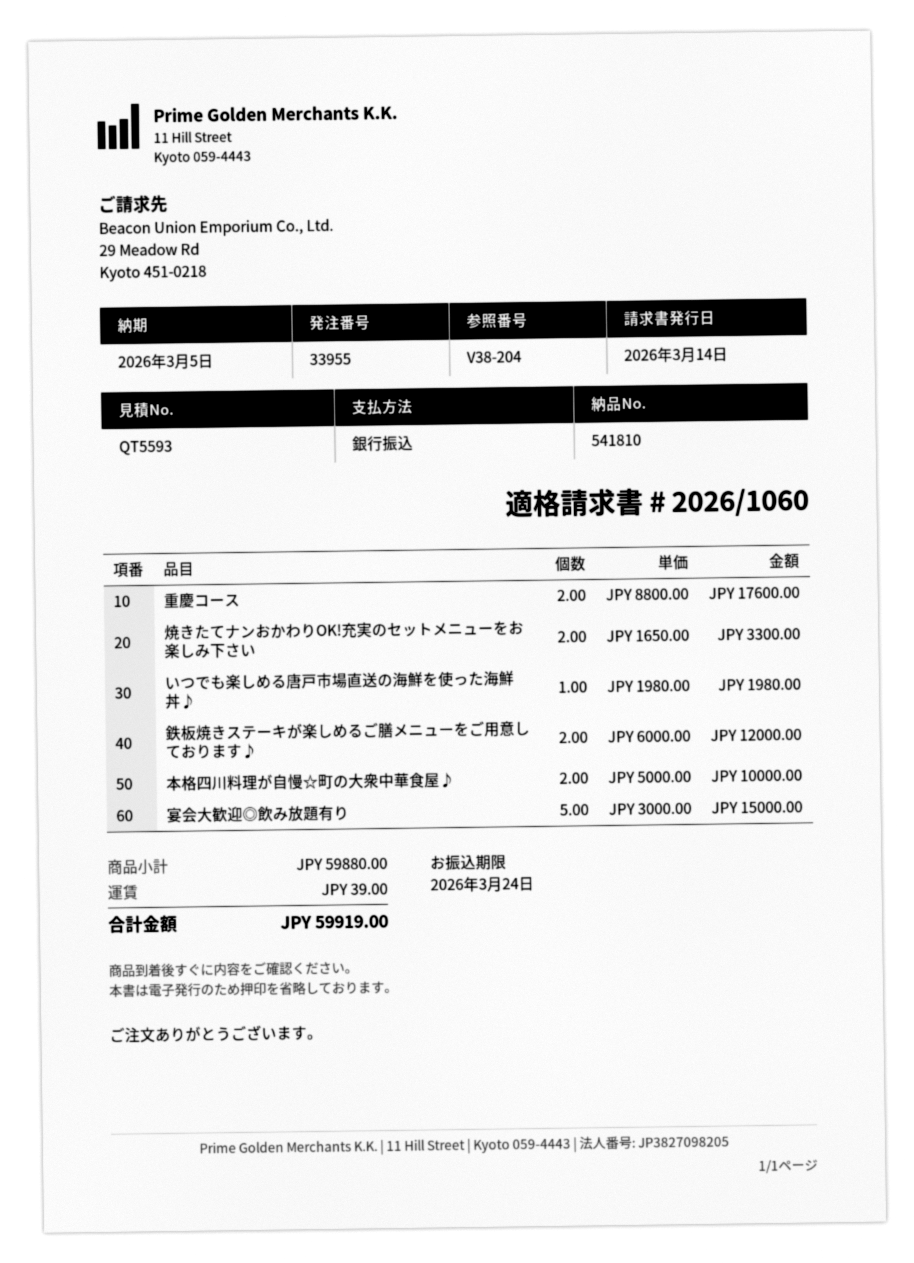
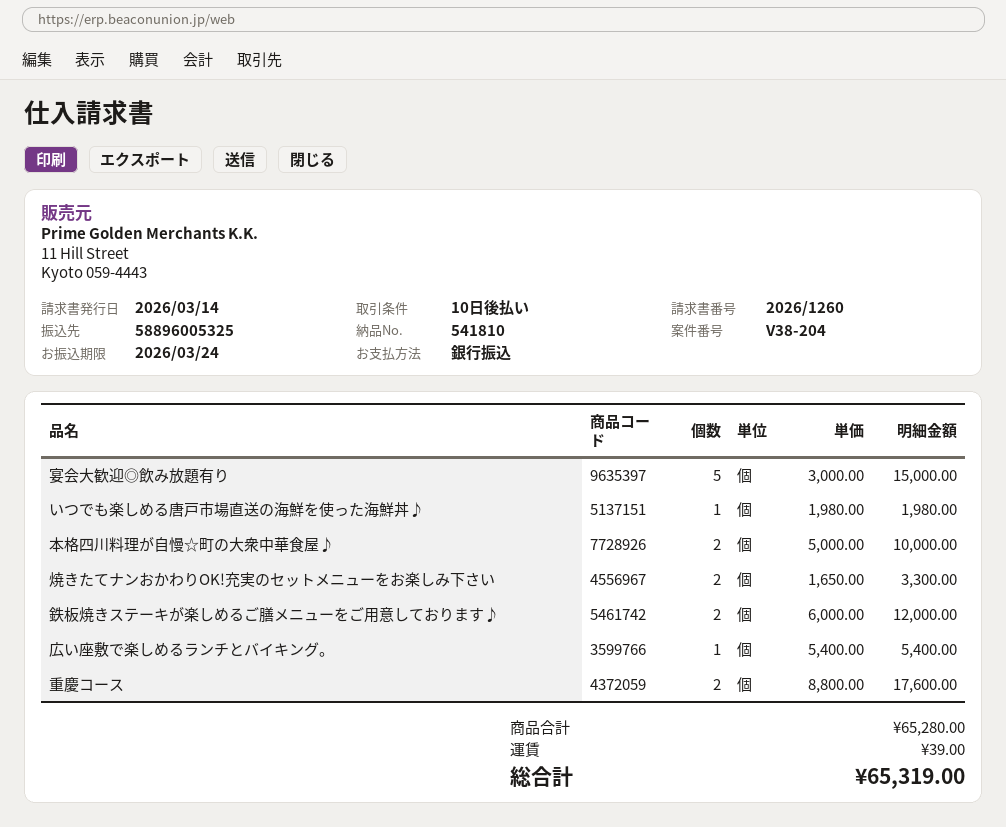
invoice number: 2026/1060 -> 2026/1260
広い座敷で楽しめるランチとバイキング。: none -> 1 x 5400.00 = 5400.00
subtotal: 59880.00 -> 65280.00
total: 59919.00 -> 65319.00

